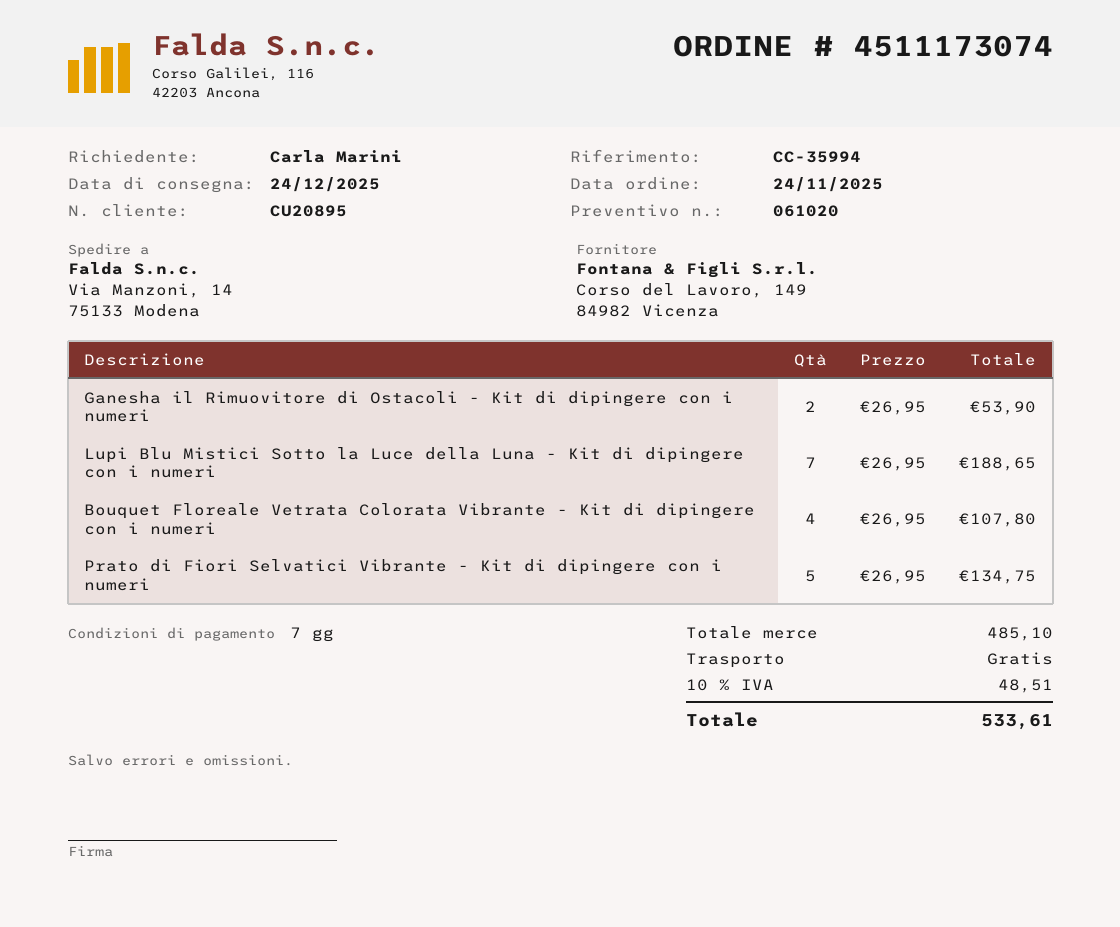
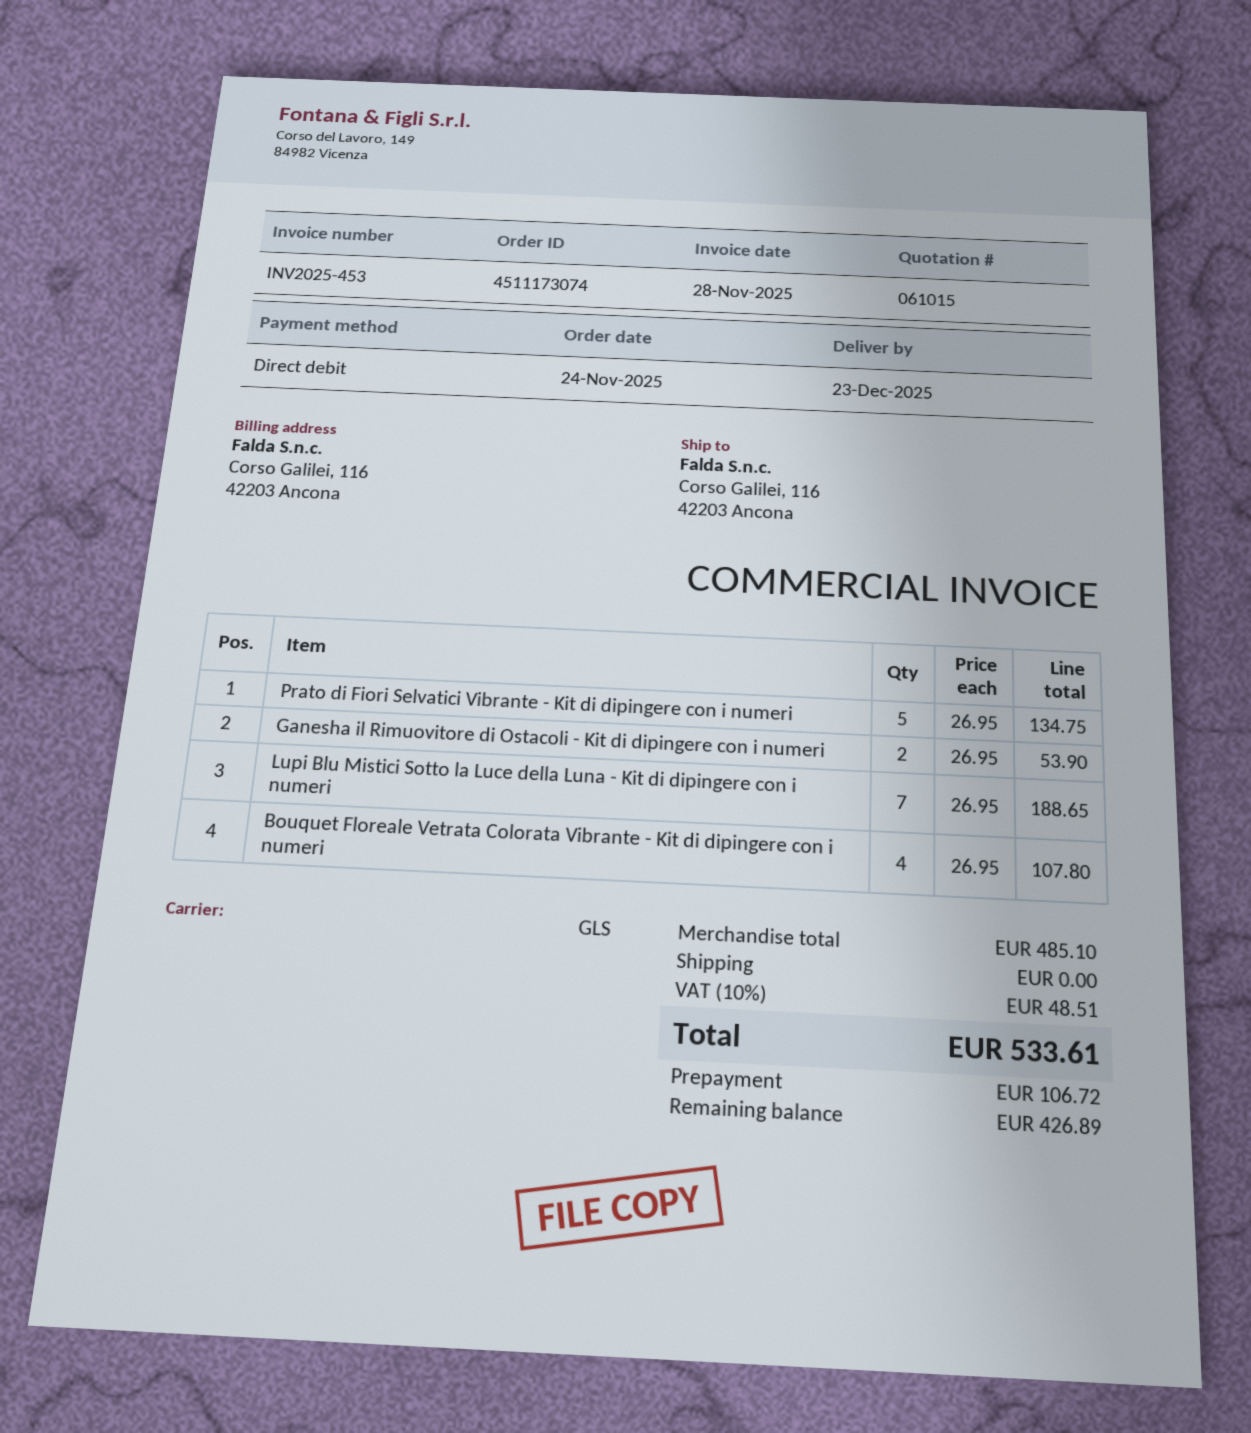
quote number: 061020 -> 061015
delivery date: 2025-12-24 -> 2025-12-23
ship to: Via Manzoni, 14, 75133 Modena -> Corso Galilei, 116, 42203 Ancona

